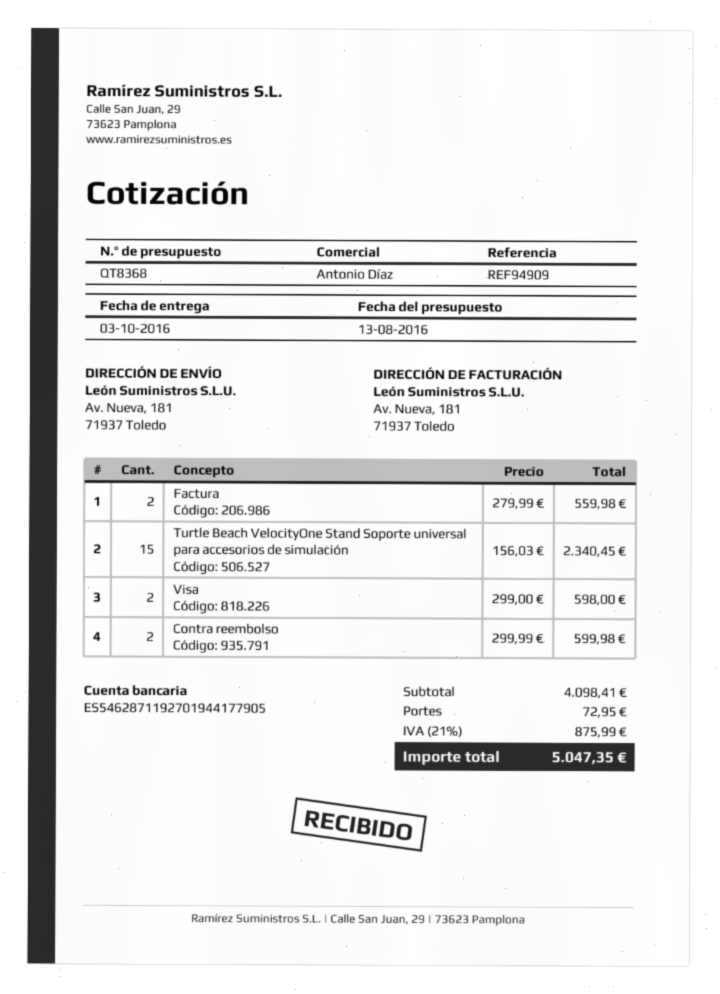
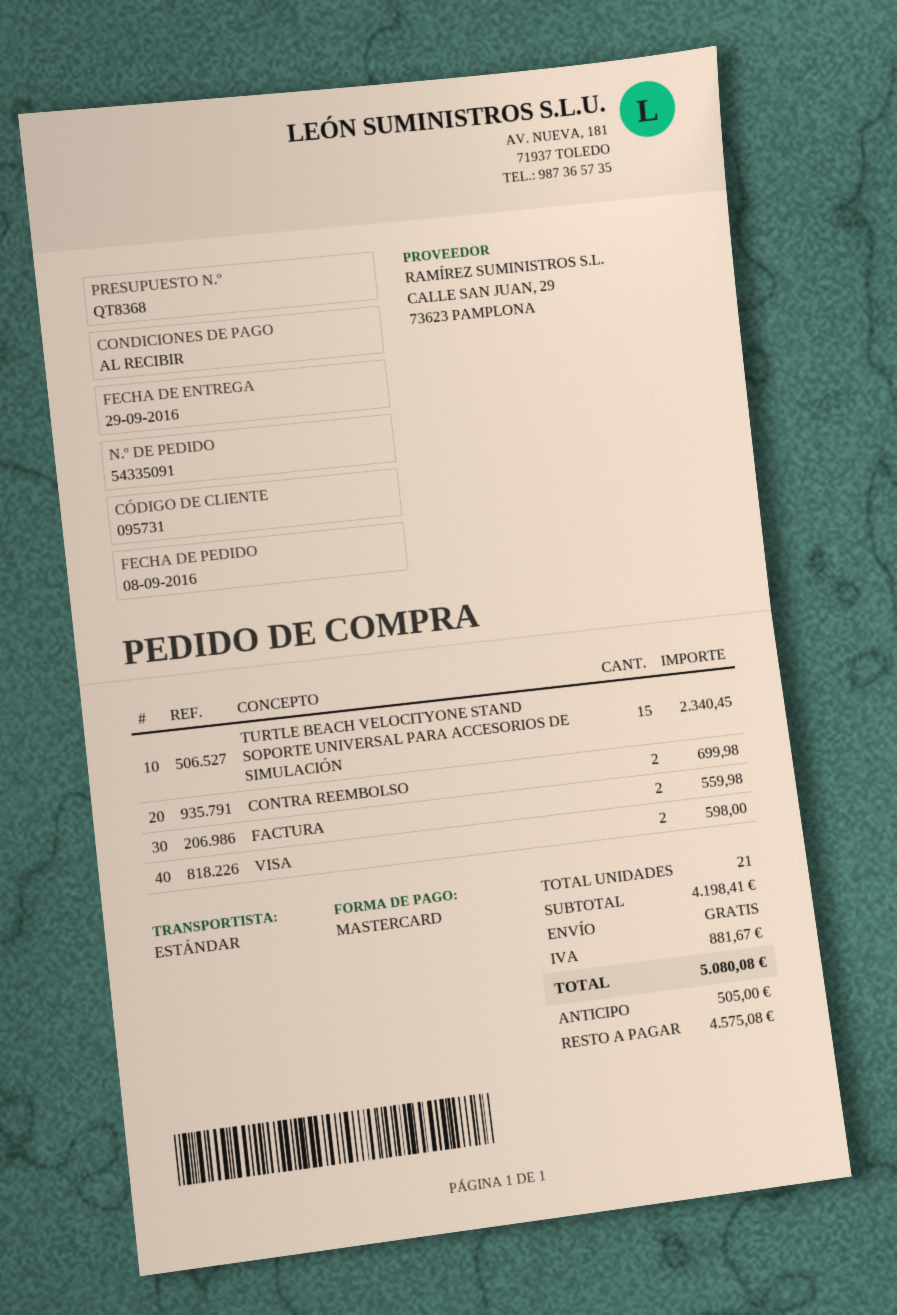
delivery date: 2016-10-03 -> 2016-09-29
Contra reembolso: 2 for 599.98 -> 2 for 699.98
subtotal: 4098.41 -> 4198.41
shipping: 72.95 -> 0.00
tax: 875.99 -> 881.67
total: 5047.35 -> 5080.08

